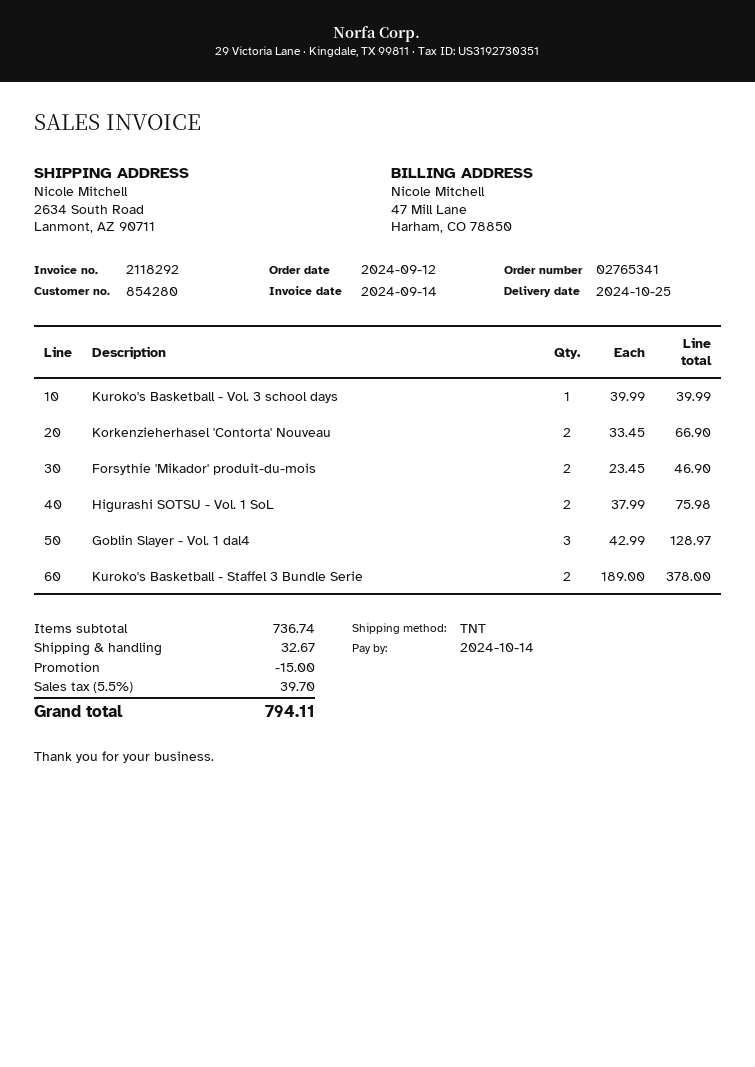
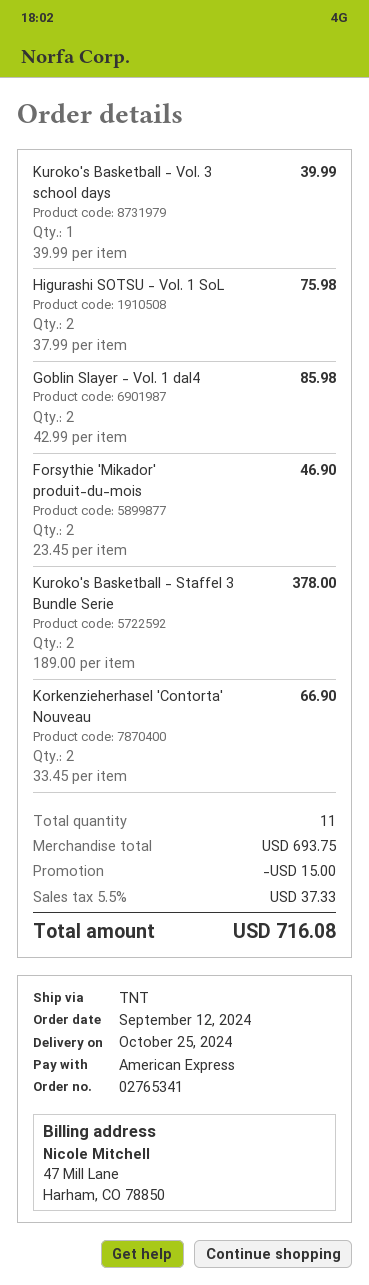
Goblin Slayer - Vol. 1 dal4: 3 x 42.99 = 128.97 -> 2 x 42.99 = 85.98
subtotal: 736.74 -> 693.75
shipping: 32.67 -> none
tax: 5.5% = 39.70 -> 5.5% = 37.33
total: 794.11 -> 716.08

